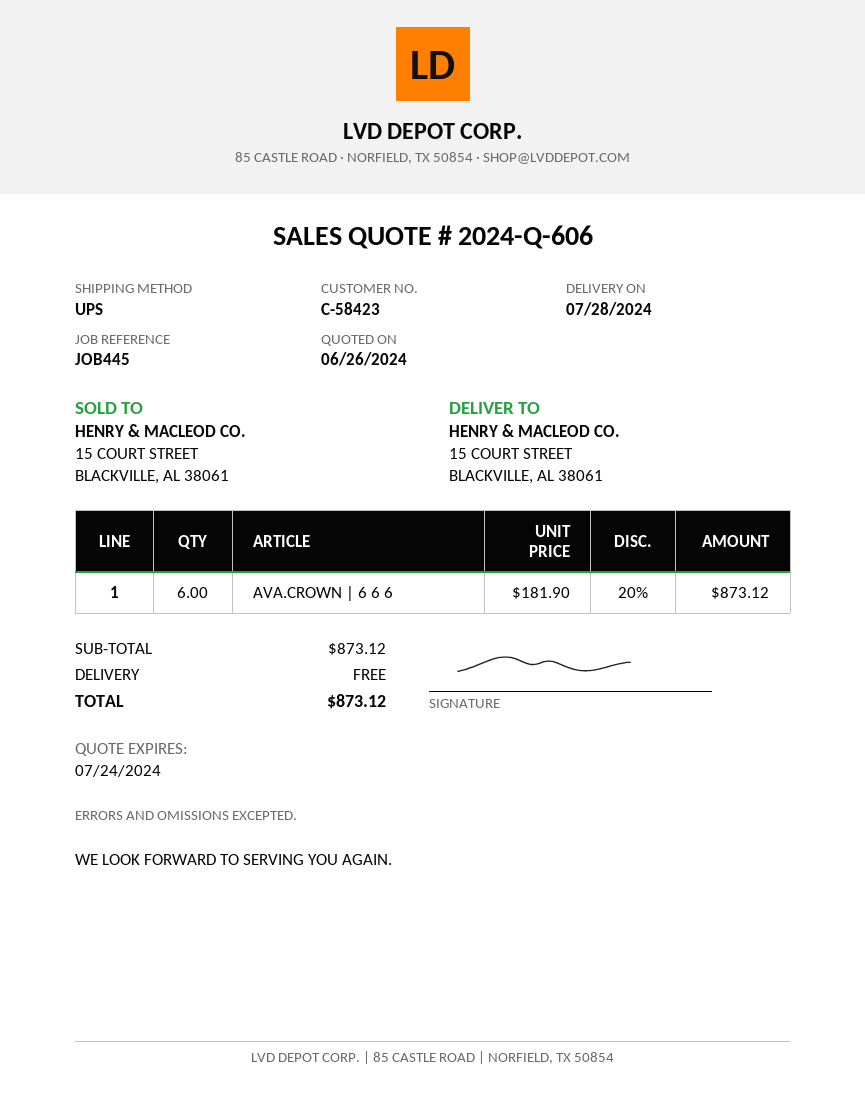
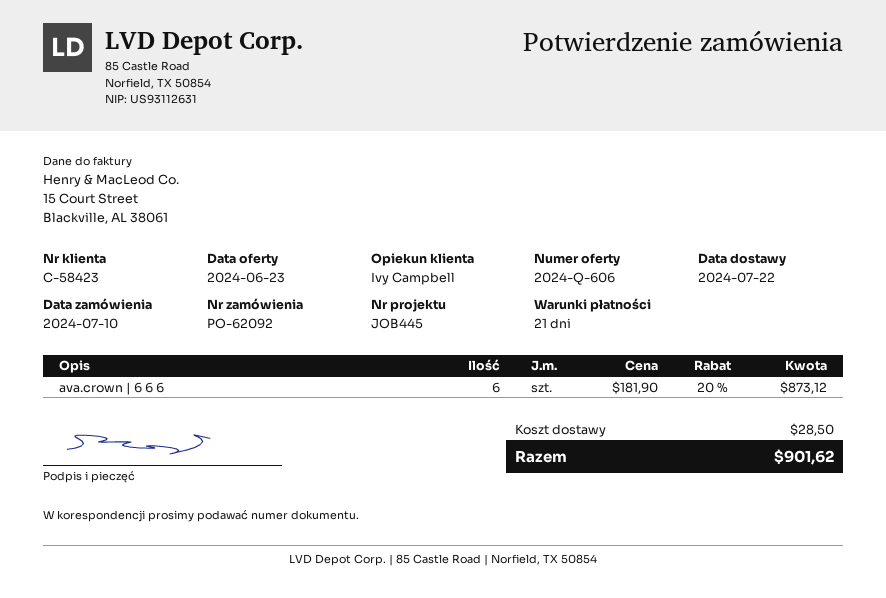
quote date: 2024-06-26 -> 2024-06-23
delivery date: 2024-07-28 -> 2024-07-22
shipping: 0.00 -> 28.50
total: 873.12 -> 901.62

